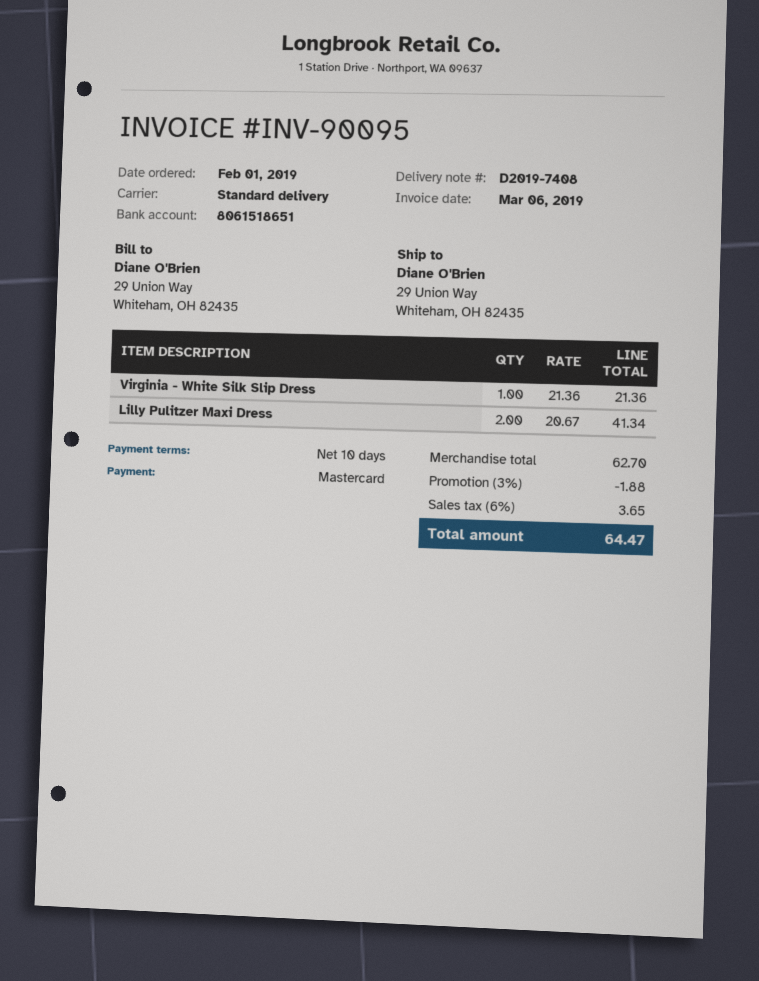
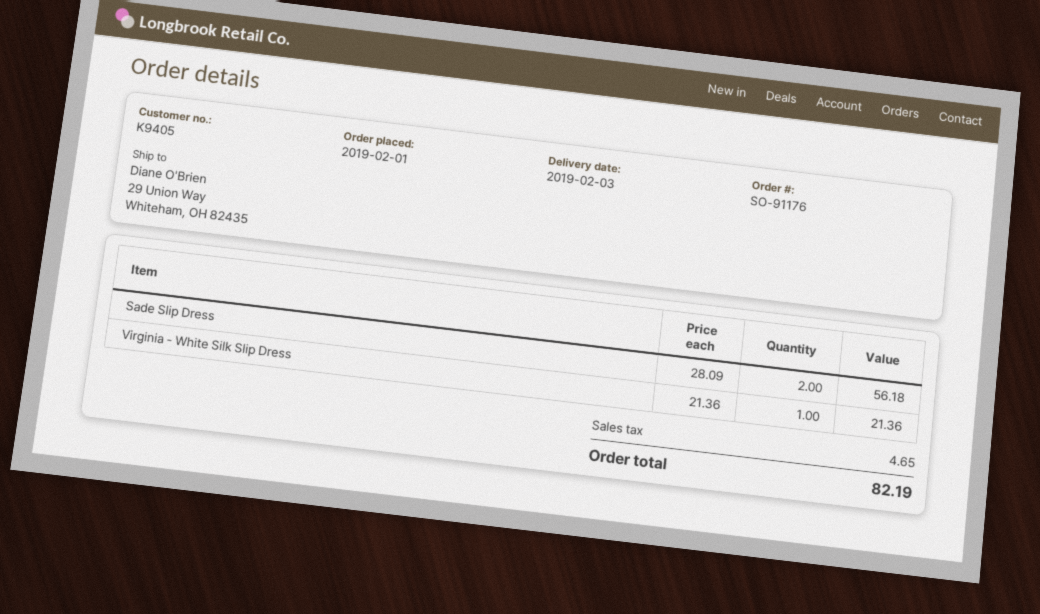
Lilly Pulitzer Maxi Dress: 2 x 20.67 = 41.34 -> none
Sade Slip Dress: none -> 2 x 28.09 = 56.18
discount: 3% = 1.88 -> none
tax: 3.65 -> 4.65
total: 64.47 -> 82.19

